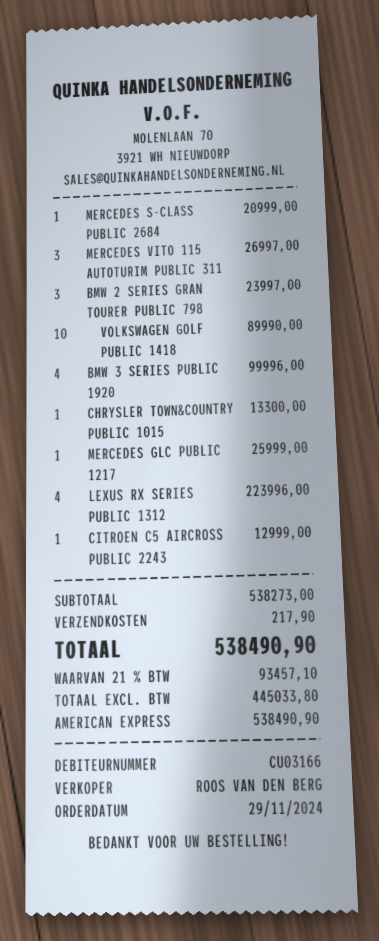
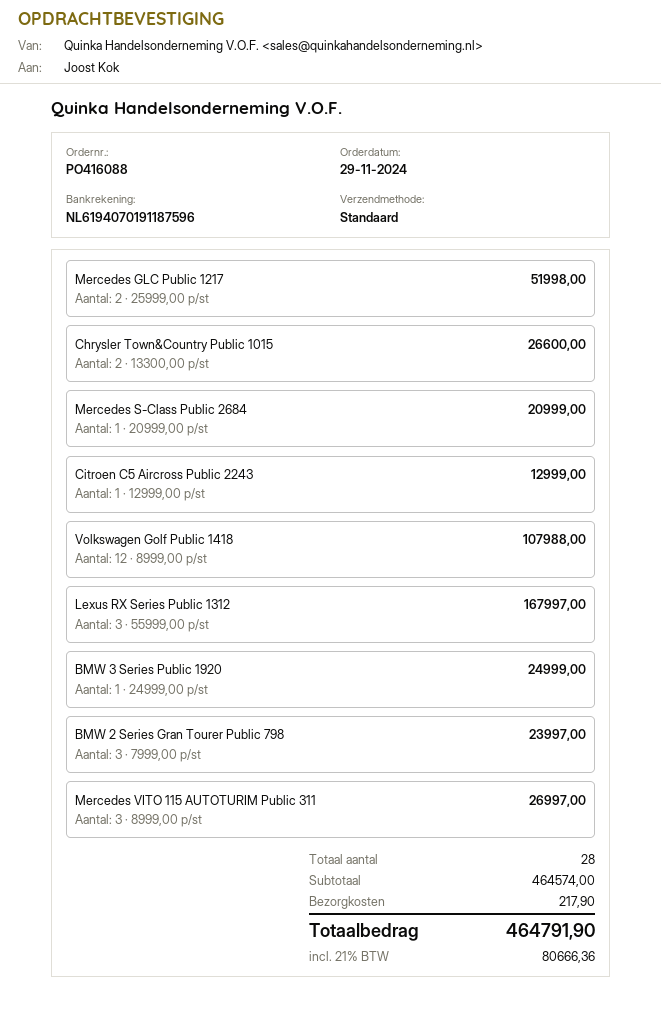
VOLKSWAGEN GOLF PUBLIC 1418: 10 for 89990.00 -> 12 for 107988.00
BMW 3 SERIES PUBLIC 1920: 4 for 99996.00 -> 1 for 24999.00
CHRYSLER TOWN&COUNTRY PUBLIC 1015: 1 for 13300.00 -> 2 for 26600.00
MERCEDES GLC PUBLIC 1217: 1 for 25999.00 -> 2 for 51998.00
LEXUS RX SERIES PUBLIC 1312: 4 for 223996.00 -> 3 for 167997.00
subtotal: 538273.00 -> 464574.00
tax: 21% = 93457.10 -> 21% = 80666.36
total: 538490.90 -> 464791.90

